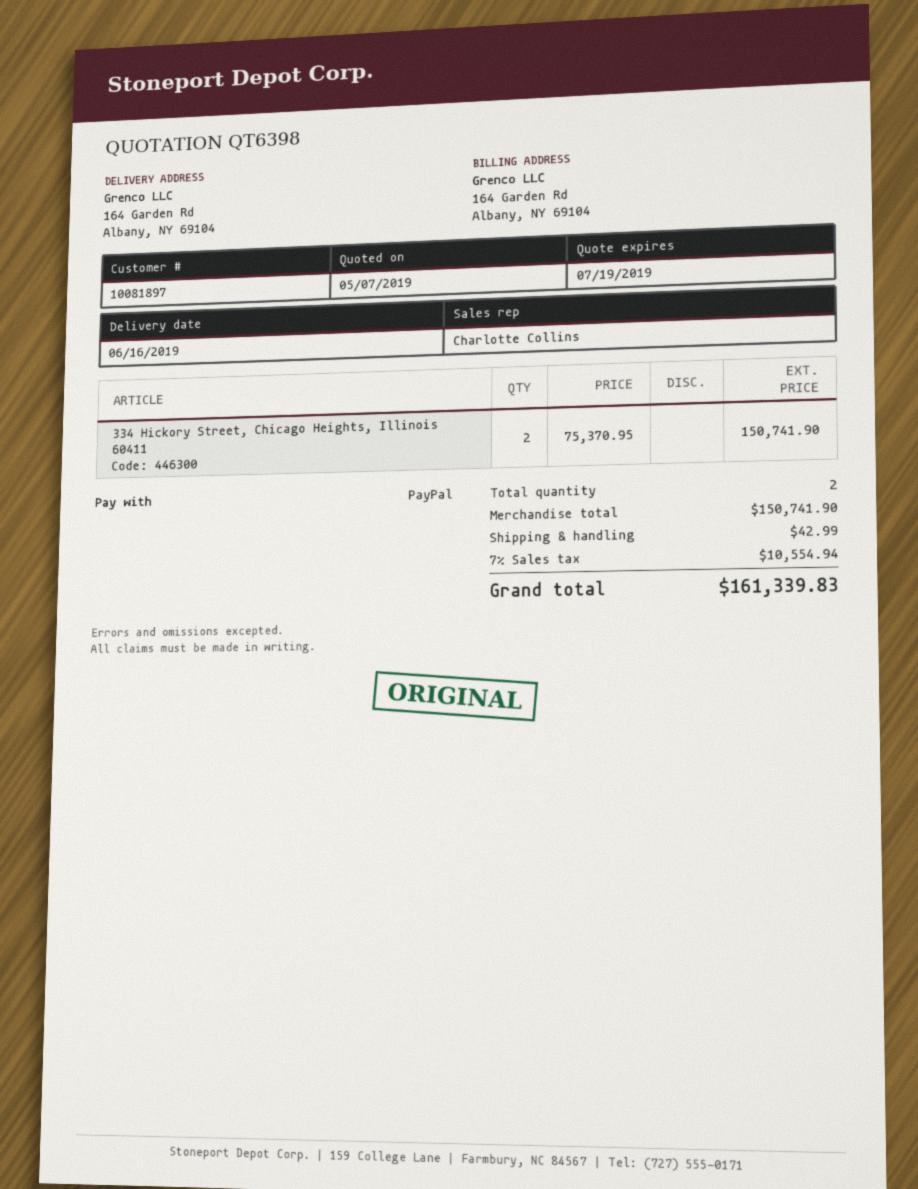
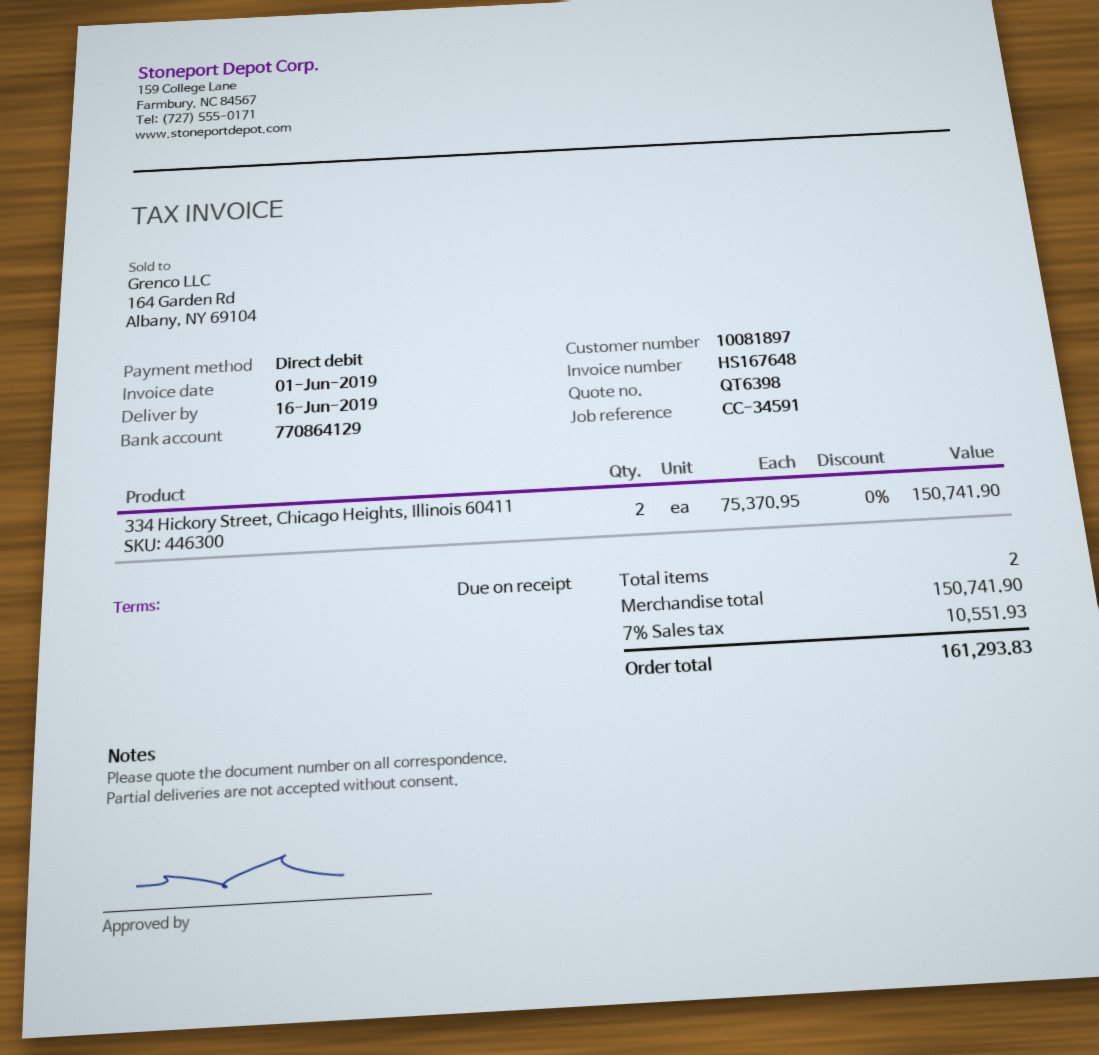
payment method: PayPal -> direct debit
shipping: 42.99 -> none
tax: 7% = 10554.94 -> 7% = 10551.93
total: 161339.83 -> 161293.83

